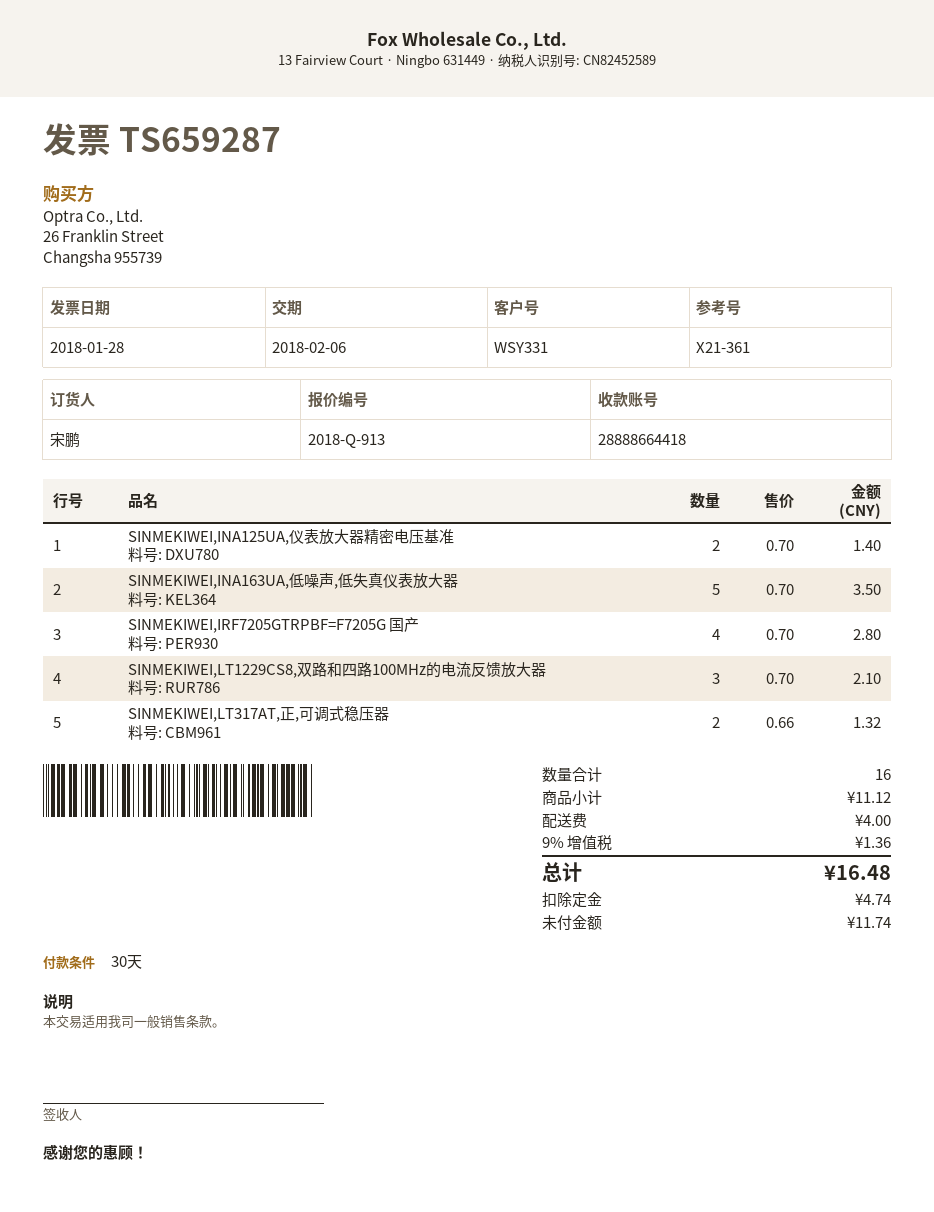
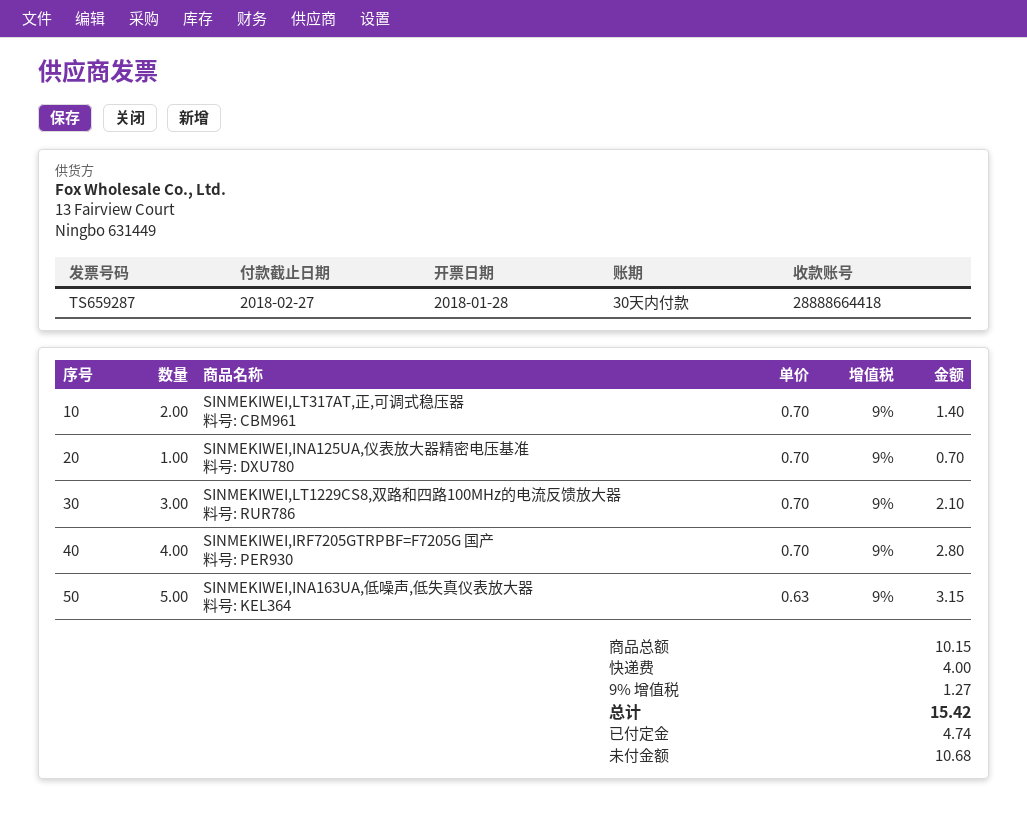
SINMEKIWEI,INA125UA,仪表放大器精密电压基准: 2 x 0.70 = 1.40 -> 1 x 0.70 = 0.70
SINMEKIWEI,INA163UA,低噪声,低失真仪表放大器: 5 x 0.70 = 3.50 -> 5 x 0.63 = 3.15
SINMEKIWEI,LT317AT,正,可调式稳压器: 2 x 0.66 = 1.32 -> 2 x 0.70 = 1.40
subtotal: 11.12 -> 10.15
tax: 9% = 1.36 -> 9% = 1.27
total: 16.48 -> 15.42
balance: 11.74 -> 10.68

